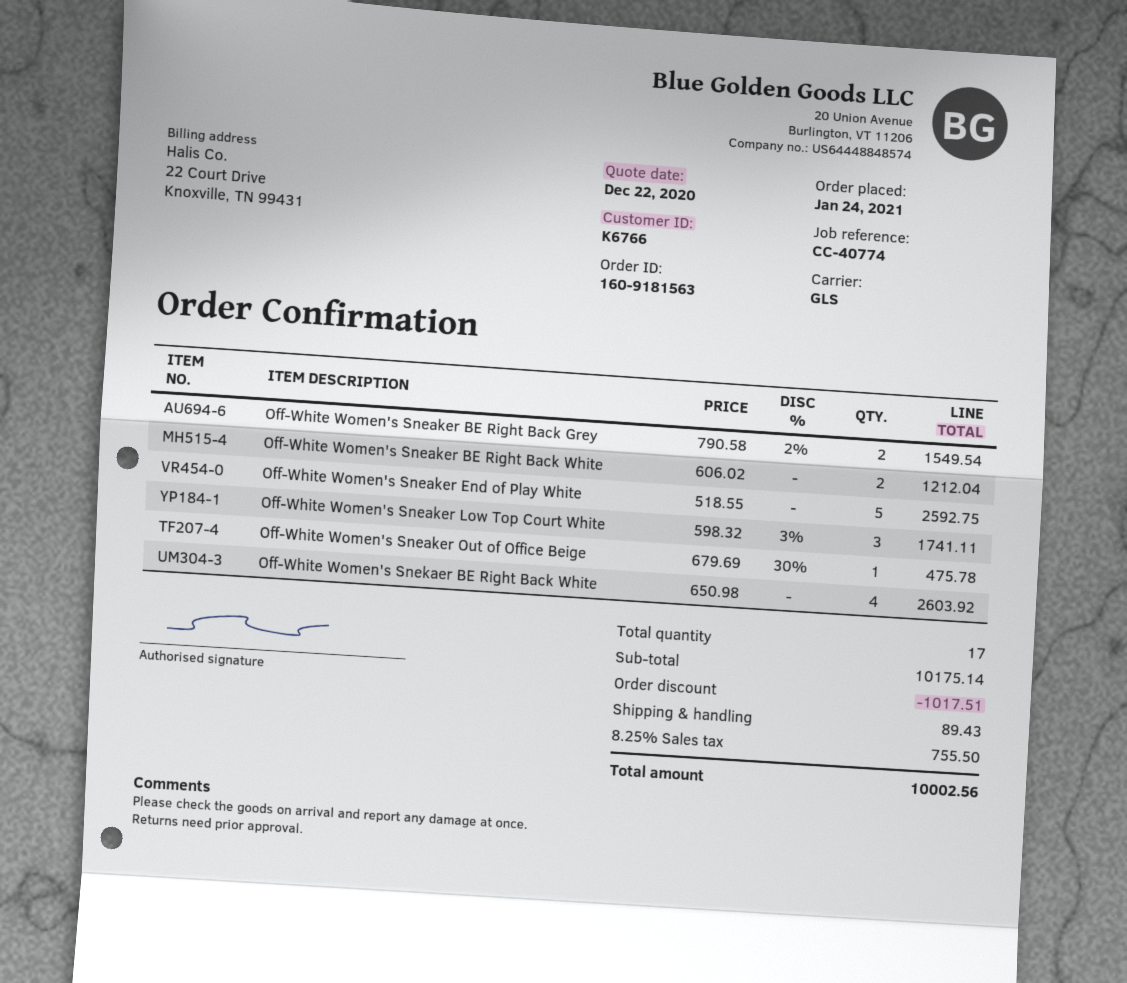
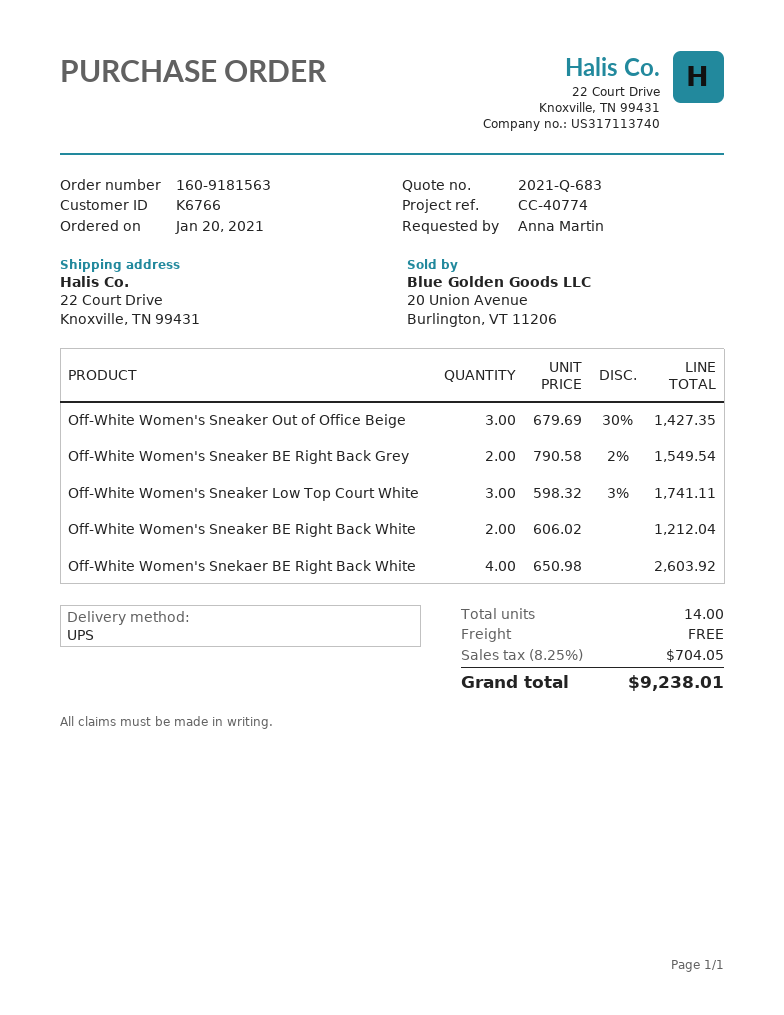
order date: 2021-01-24 -> 2021-01-20
shipping method: GLS -> UPS
Off-White Women's Sneaker End of Play White: 5 x 518.55 = 2592.75 -> none
Off-White Women's Sneaker Out of Office Beige: 1 x 679.69 - 30% = 475.78 -> 3 x 679.69 - 30% = 1427.35
total quantity: 17 -> 14
discount: 1017.51 -> none
shipping: 89.43 -> 0.00
tax: 8.25% = 755.50 -> 8.25% = 704.05
total: 10002.56 -> 9238.01

